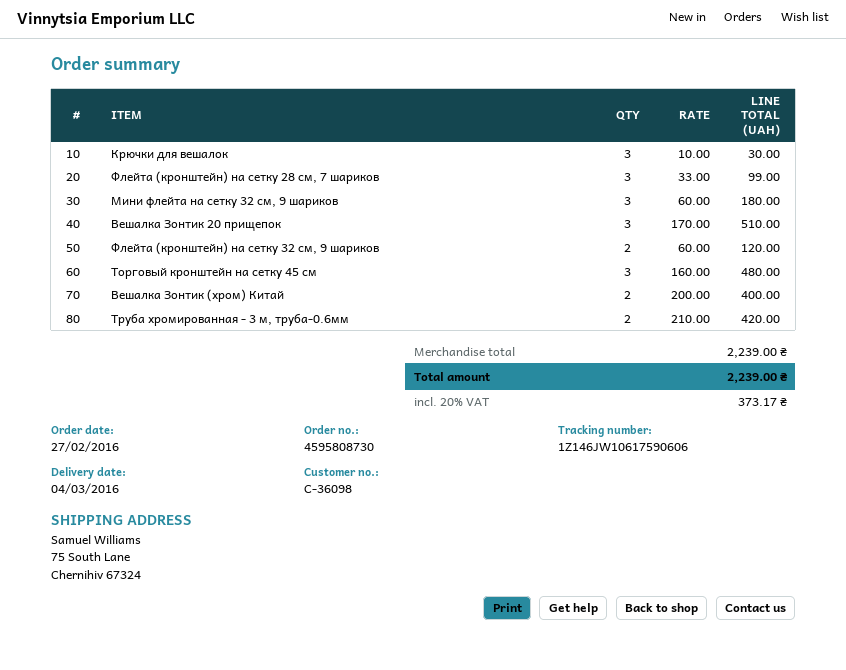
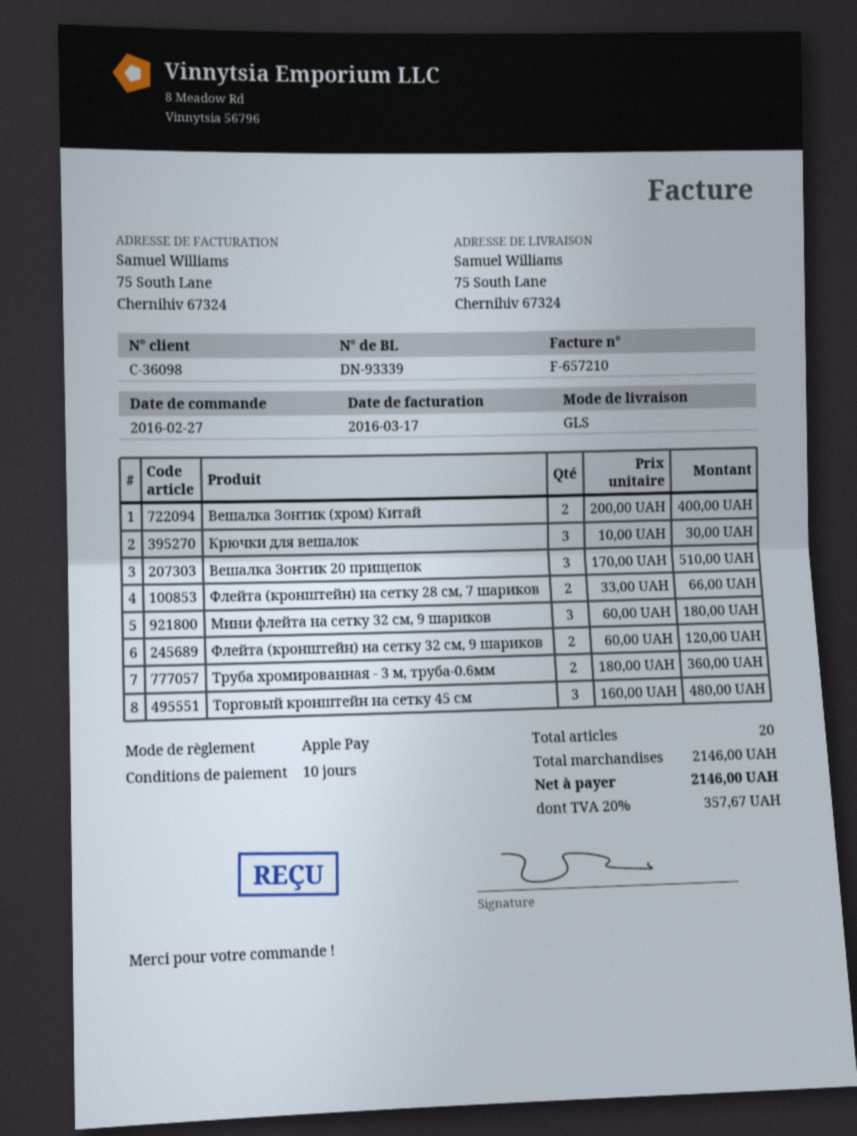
Флейта (кронштейн) на сетку 28 см, 7 шариков: 3 x 33.00 = 99.00 -> 2 x 33.00 = 66.00
Труба хромированная - 3 м, труба-0.6мм: 2 x 210.00 = 420.00 -> 2 x 180.00 = 360.00
subtotal: 2239.00 -> 2146.00
tax: 20% = 373.17 -> 20% = 357.67
total: 2239.00 -> 2146.00

